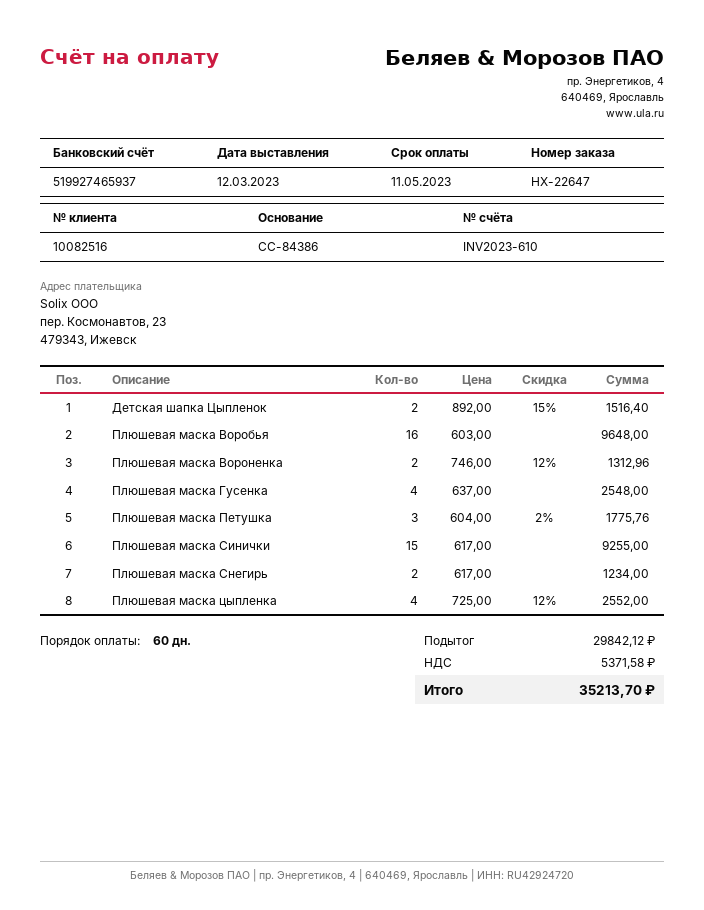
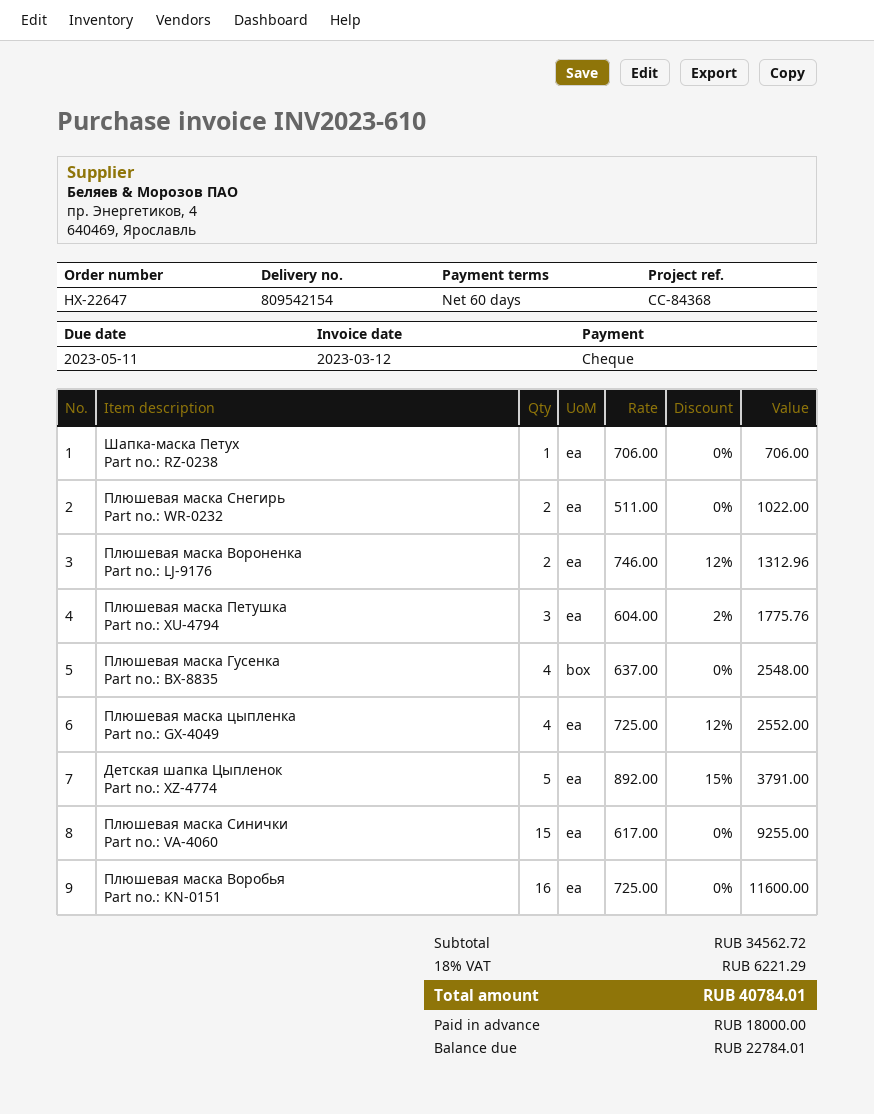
reference: CC-84386 -> CC-84368
Детская шапка Цыпленок: 2 x 892.00 - 15% = 1516.40 -> 5 x 892.00 - 15% = 3791.00
Плюшевая маска Воробья: 16 x 603.00 = 9648.00 -> 16 x 725.00 = 11600.00
Плюшевая маска Снегирь: 2 x 617.00 = 1234.00 -> 2 x 511.00 = 1022.00
Шапка-маска Петух: none -> 1 x 706.00 = 706.00
subtotal: 29842.12 -> 34562.72
tax: 5371.58 -> 6221.29
total: 35213.70 -> 40784.01

